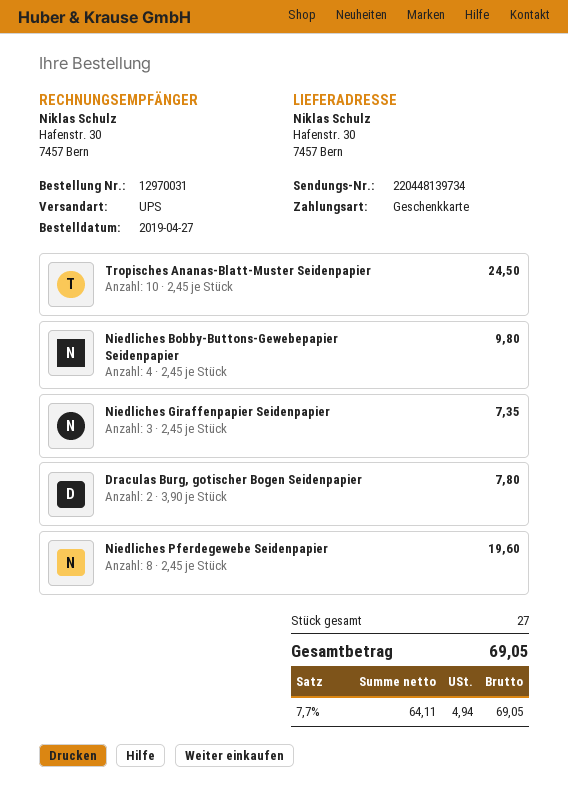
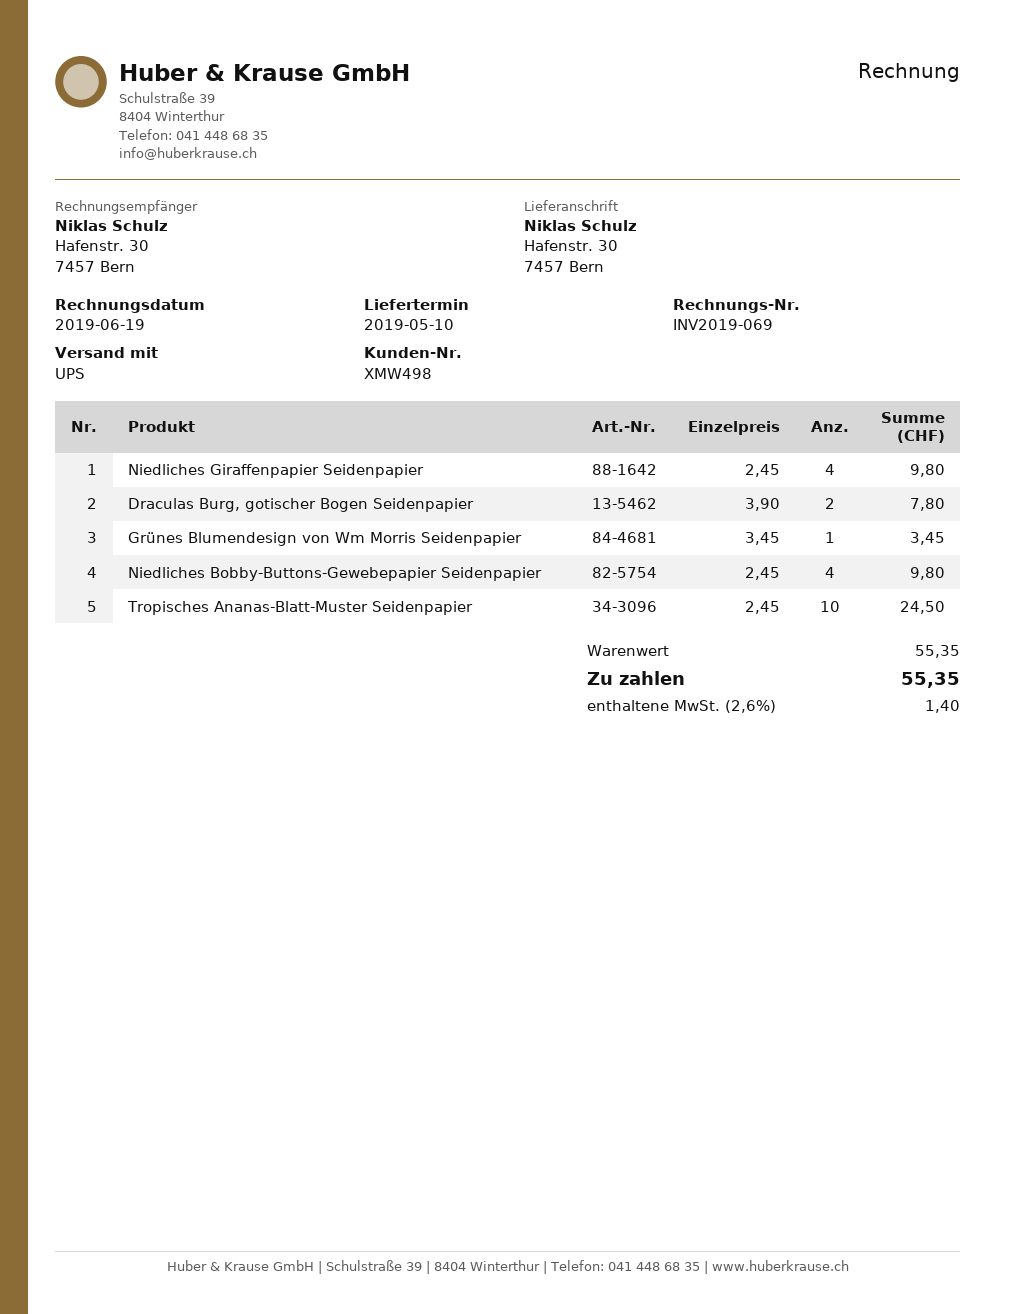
Niedliches Giraffenpapier Seidenpapier: 3 x 2.45 = 7.35 -> 4 x 2.45 = 9.80
Niedliches Pferdegewebe Seidenpapier: 8 x 2.45 = 19.60 -> none
Grünes Blumendesign von Wm Morris Seidenpapier: none -> 1 x 3.45 = 3.45
tax: 7.7% = 4.94 -> 2.6% = 1.40
total: 69.05 -> 55.35

